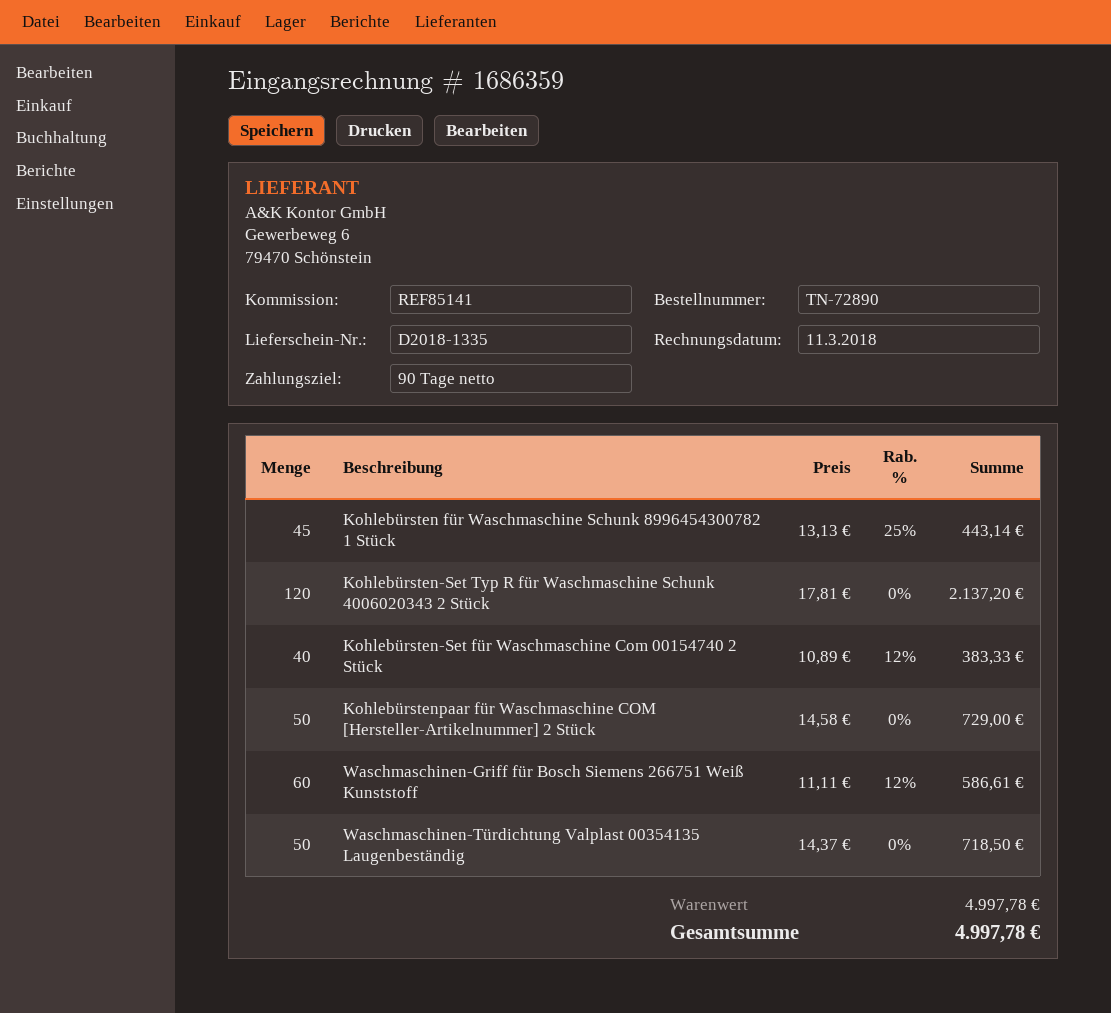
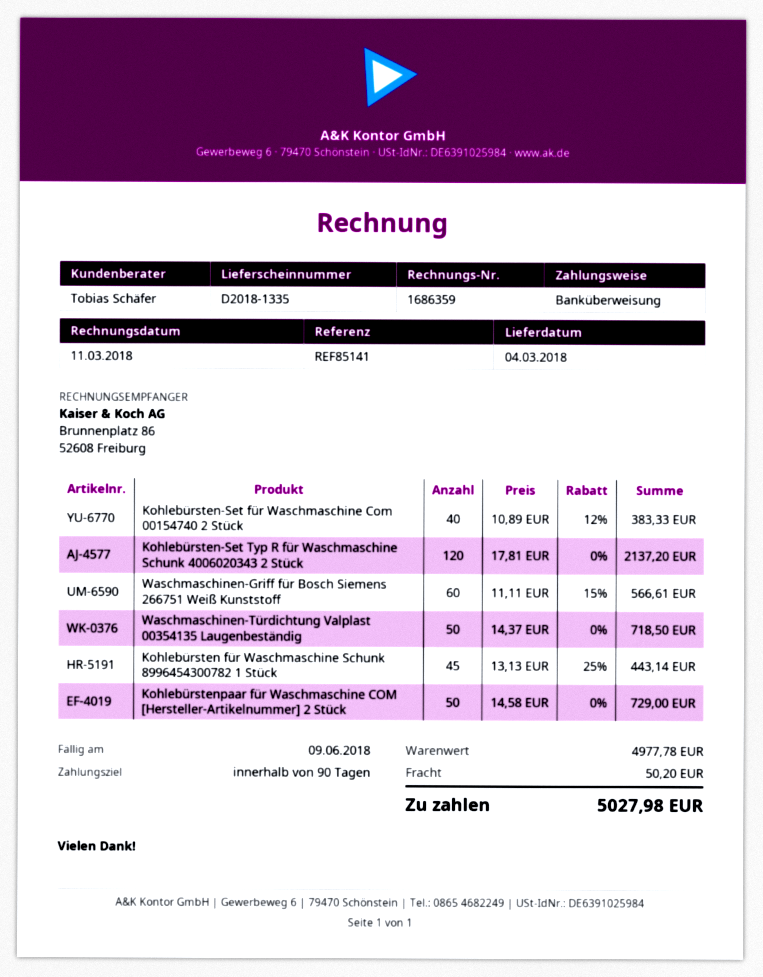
Waschmaschinen-Griff für Bosch Siemens 266751 Weiß Kunststoff: 60 x 11.11 - 12% = 586.61 -> 60 x 11.11 - 15% = 566.61
subtotal: 4997.78 -> 4977.78
shipping: none -> 50.20
total: 4997.78 -> 5027.98

